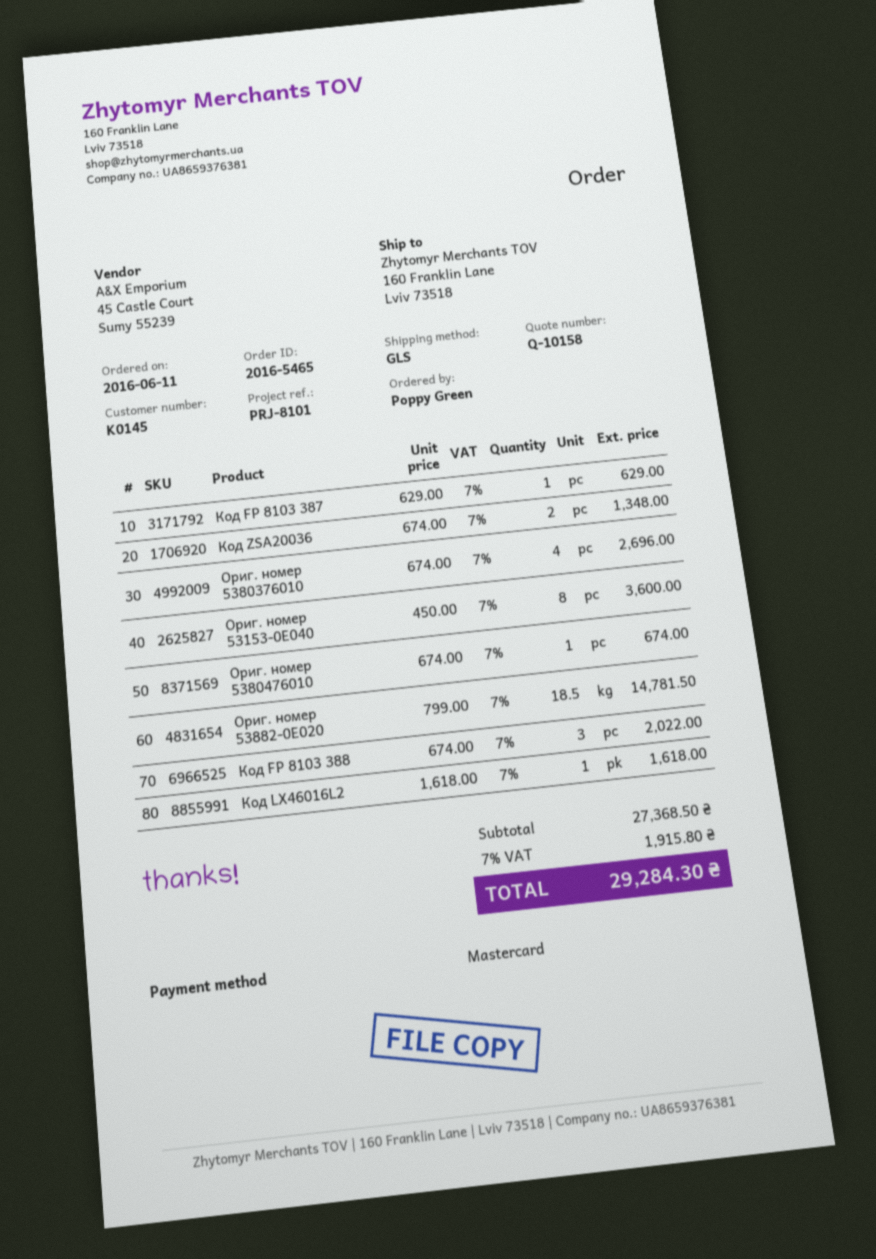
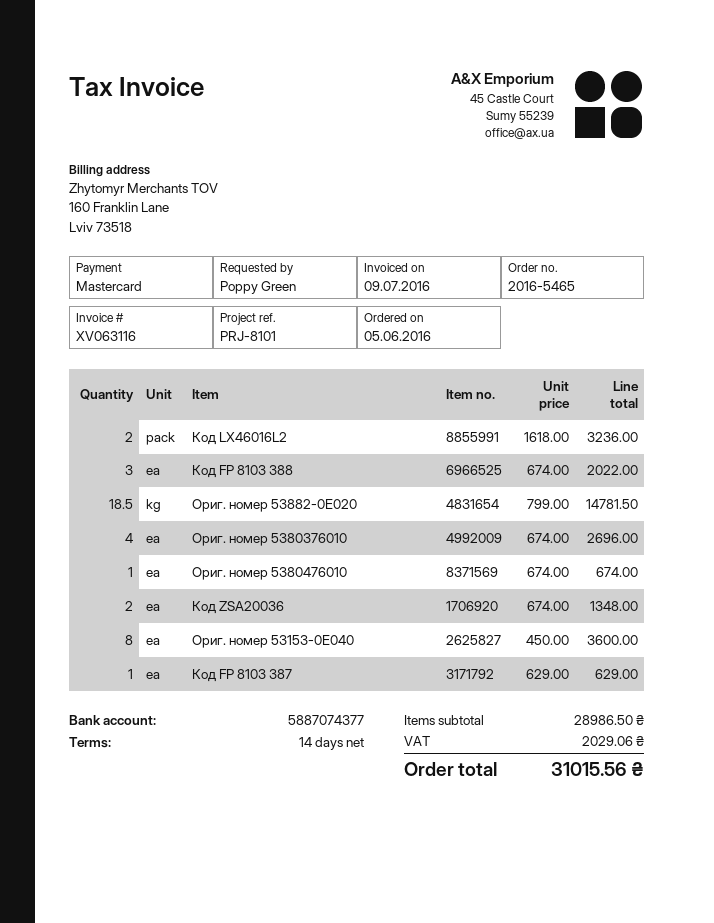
order date: 2016-06-11 -> 2016-06-05
Код LX46016L2: 1 x 1618.00 = 1618.00 -> 2 x 1618.00 = 3236.00
subtotal: 27368.50 -> 28986.50
tax: 1915.80 -> 2029.06
total: 29284.30 -> 31015.56

